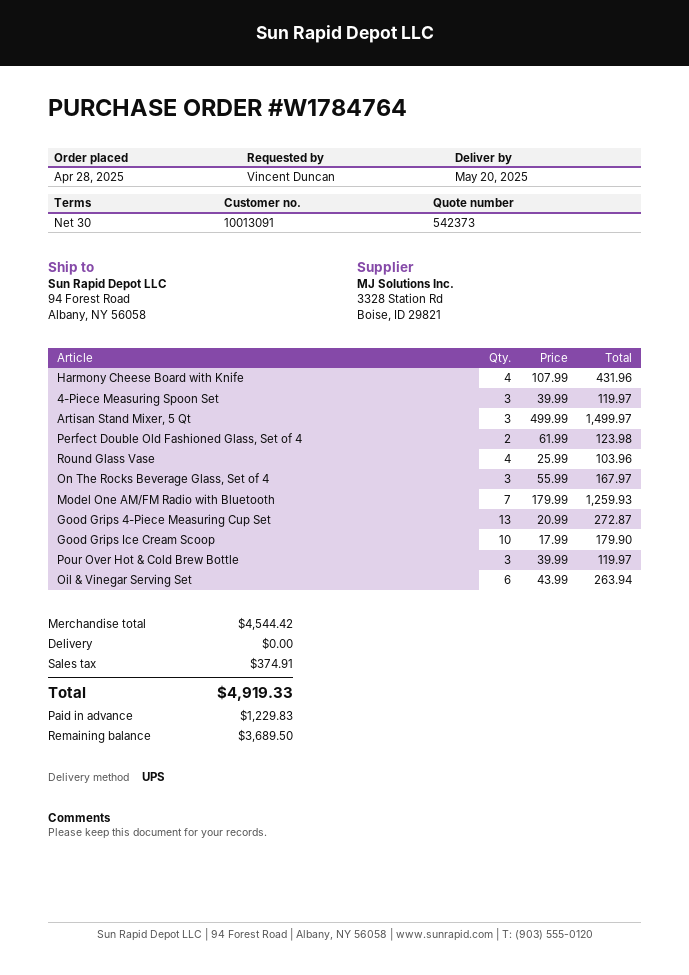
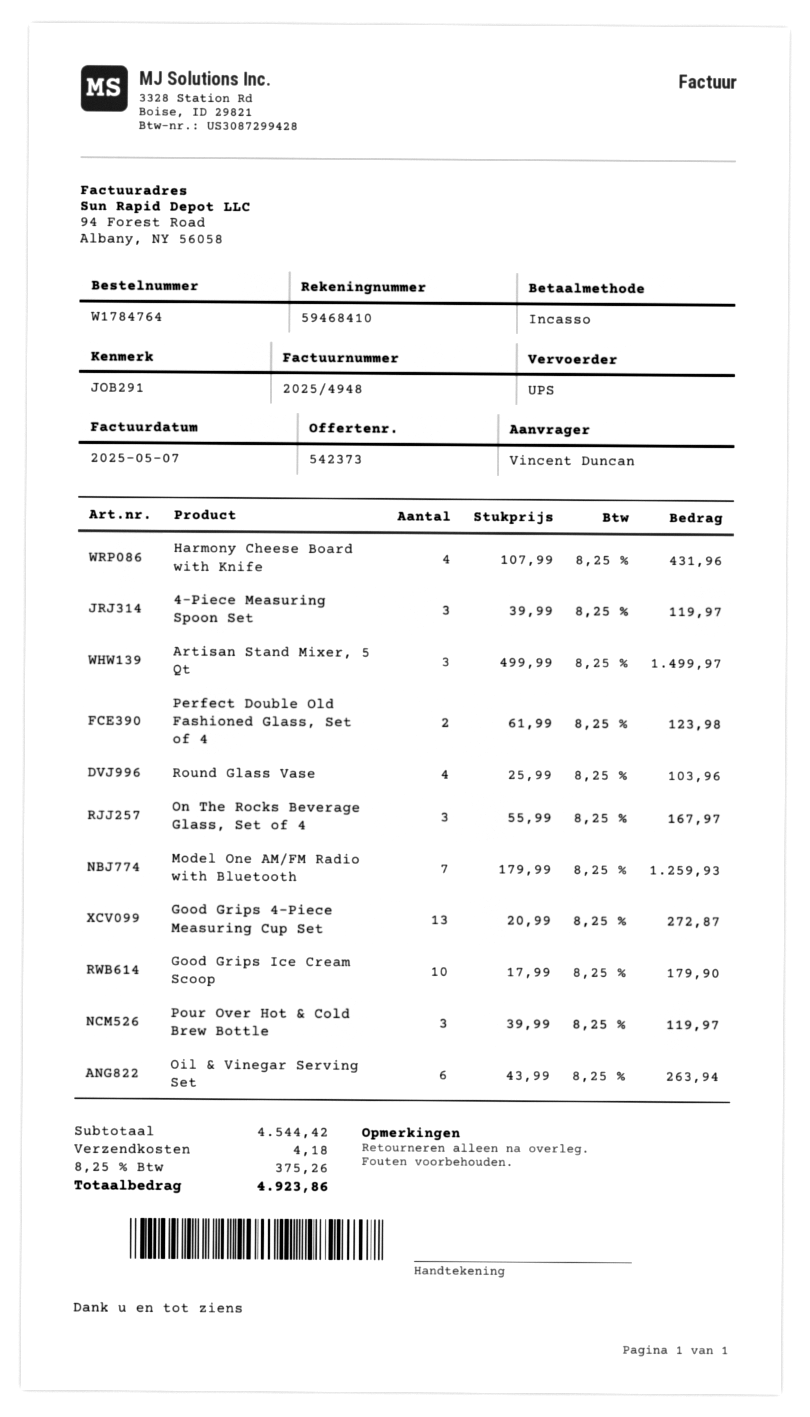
shipping: 0.00 -> 4.18
tax: 374.91 -> 375.26
total: 4919.33 -> 4923.86

